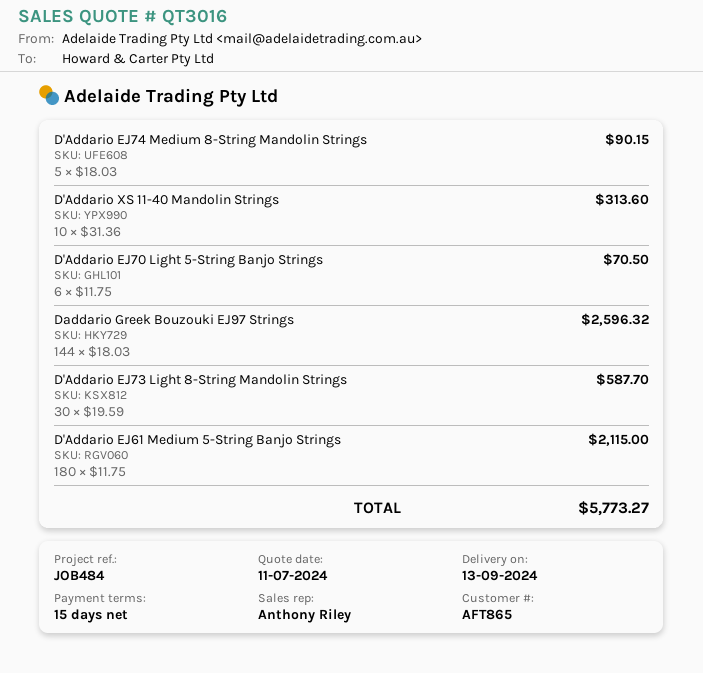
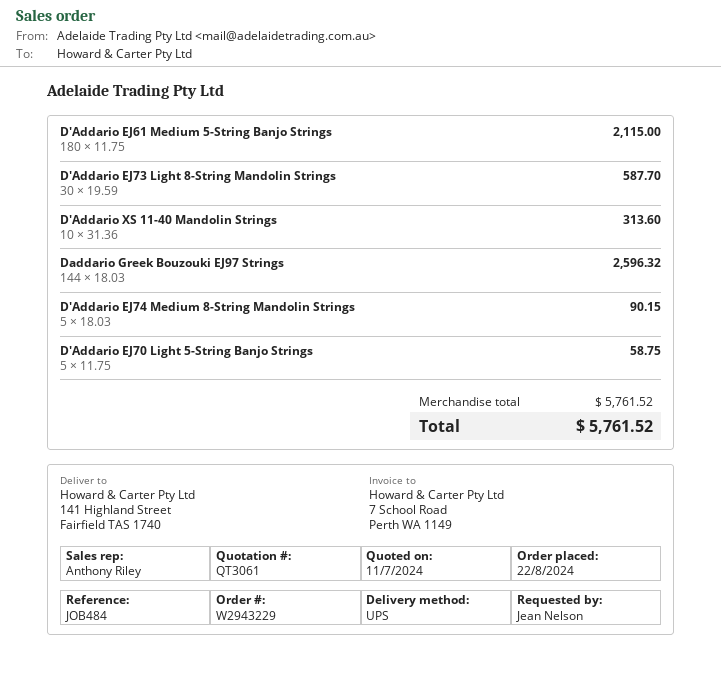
quote number: QT3016 -> QT3061
D'Addario EJ70 Light 5-String Banjo Strings: 6 x 11.75 = 70.50 -> 5 x 11.75 = 58.75
total: 5773.27 -> 5761.52

